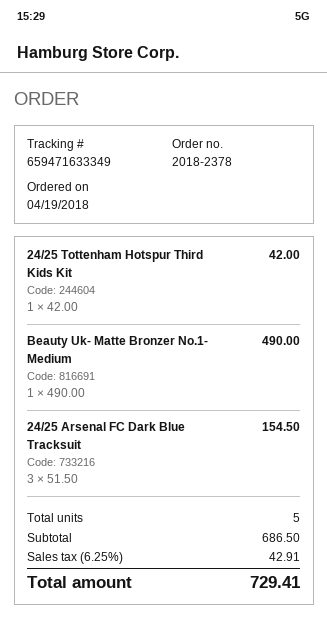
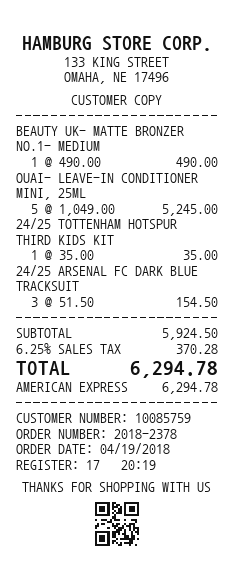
24/25 Tottenham Hotspur Third Kids Kit: 1 x 42.00 = 42.00 -> 1 x 35.00 = 35.00
OUAI- LEAVE-IN CONDITIONER MINI, 25ML: none -> 5 x 1049.00 = 5245.00
subtotal: 686.50 -> 5924.50
tax: 6.25% = 42.91 -> 6.25% = 370.28
total: 729.41 -> 6294.78

